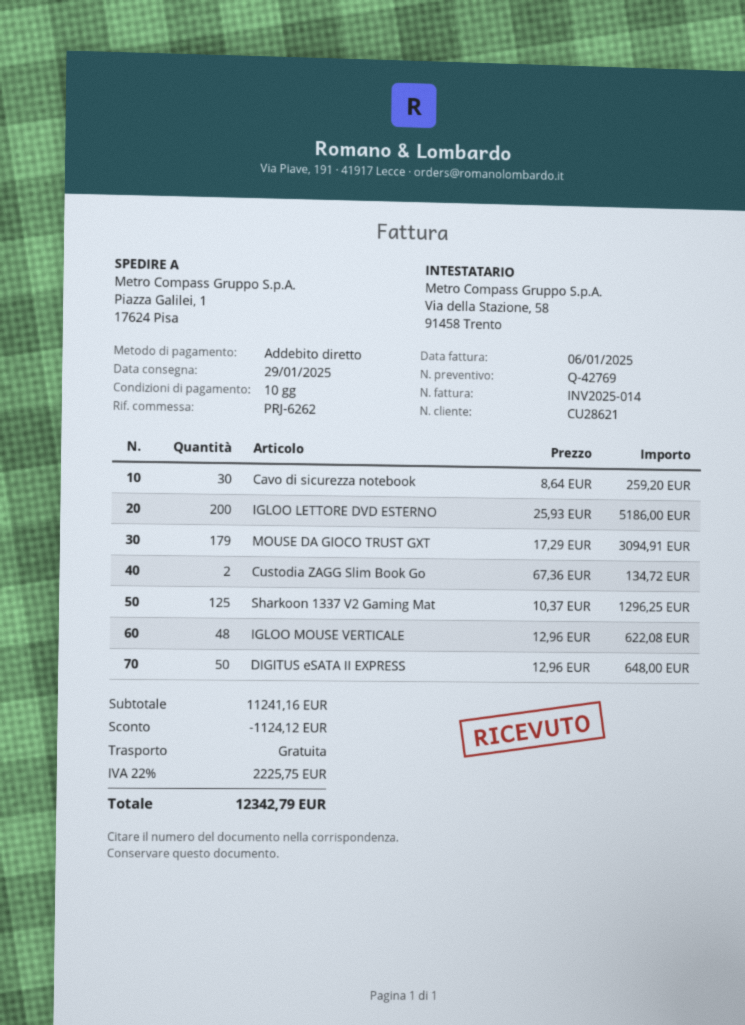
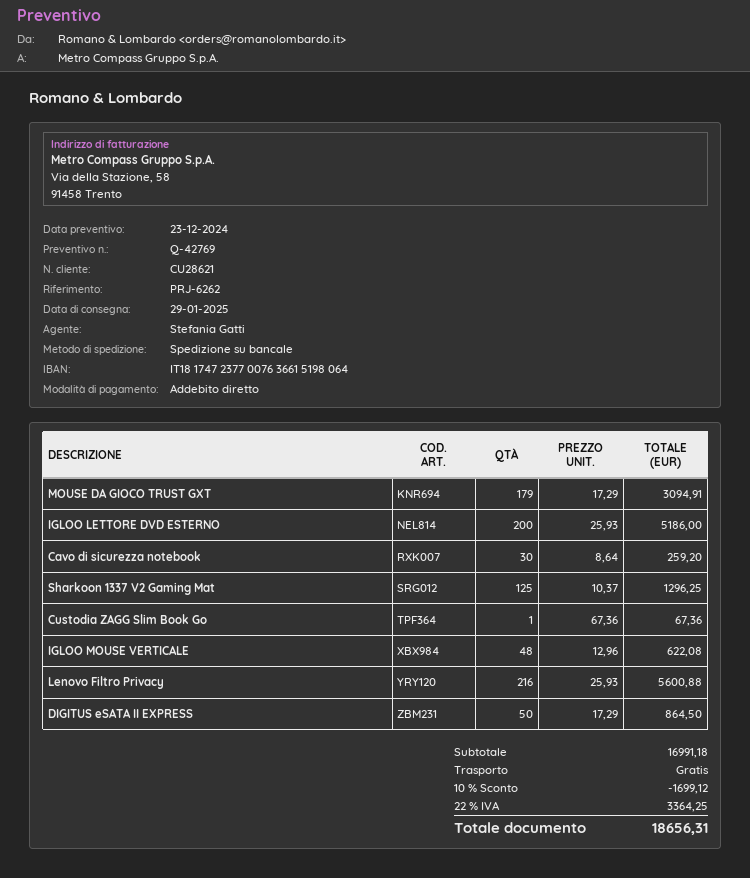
Custodia ZAGG Slim Book Go: 2 x 67.36 = 134.72 -> 1 x 67.36 = 67.36
DIGITUS eSATA II EXPRESS: 50 x 12.96 = 648.00 -> 50 x 17.29 = 864.50
Lenovo Filtro Privacy: none -> 216 x 25.93 = 5600.88
subtotal: 11241.16 -> 16991.18
discount: 1124.12 -> 1699.12
tax: 22% = 2225.75 -> 22% = 3364.25
total: 12342.79 -> 18656.31

